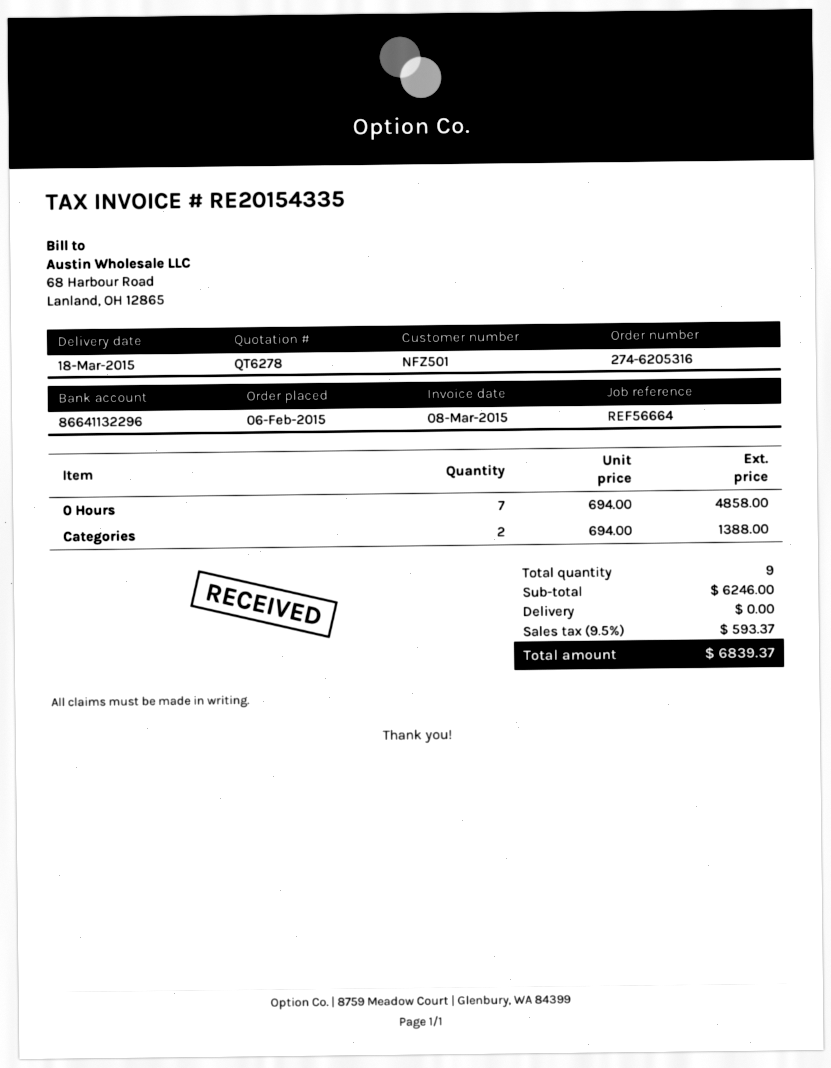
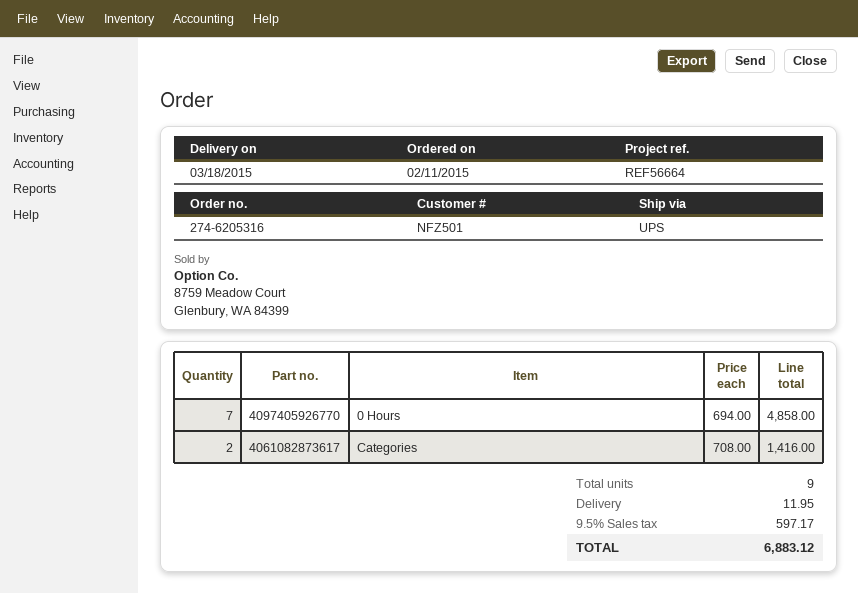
order date: 2015-02-06 -> 2015-02-11
Categories: 2 x 694.00 = 1388.00 -> 2 x 708.00 = 1416.00
shipping: 0.00 -> 11.95
tax: 9.5% = 593.37 -> 9.5% = 597.17
total: 6839.37 -> 6883.12

